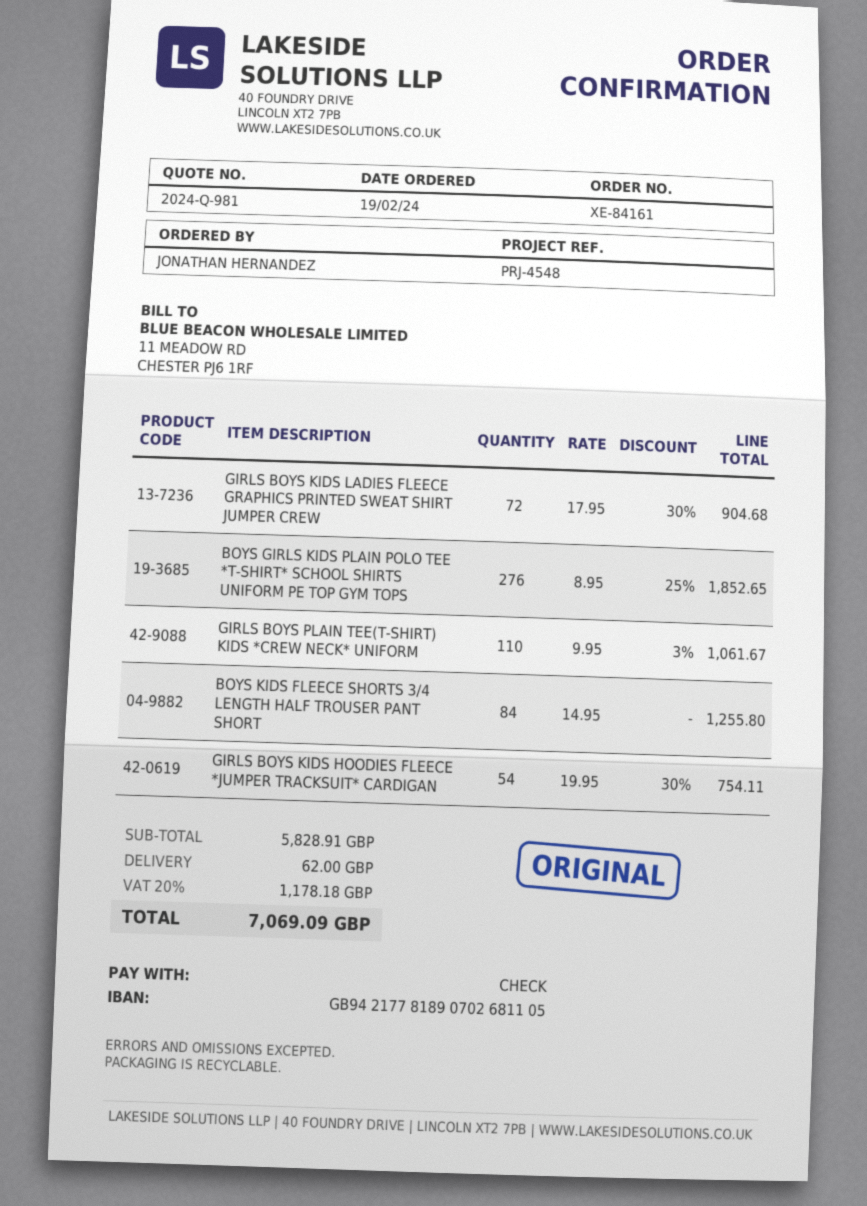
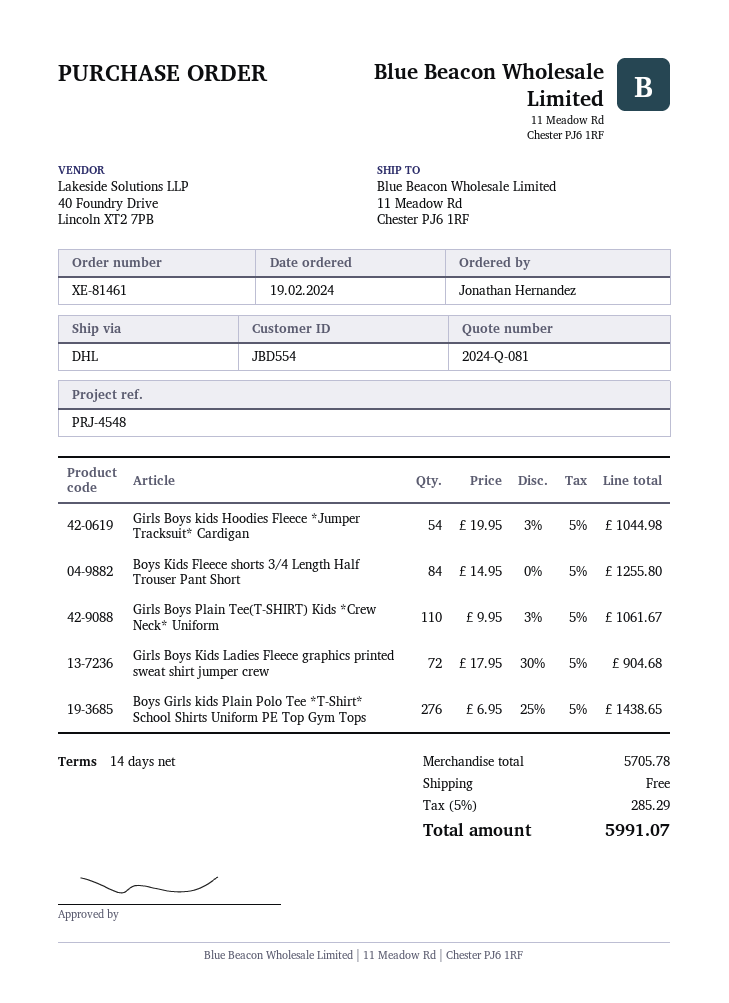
quote number: 2024-Q-981 -> 2024-Q-081
order number: XE-84161 -> XE-81461
BOYS GIRLS KIDS PLAIN POLO TEE *T-SHIRT* SCHOOL SHIRTS UNIFORM PE TOP GYM TOPS: 276 x 8.95 - 25% = 1852.65 -> 276 x 6.95 - 25% = 1438.65
GIRLS BOYS KIDS HOODIES FLEECE *JUMPER TRACKSUIT* CARDIGAN: 54 x 19.95 - 30% = 754.11 -> 54 x 19.95 - 3% = 1044.98
subtotal: 5828.91 -> 5705.78
shipping: 62.00 -> 0.00
tax: 20% = 1178.18 -> 5% = 285.29
total: 7069.09 -> 5991.07

